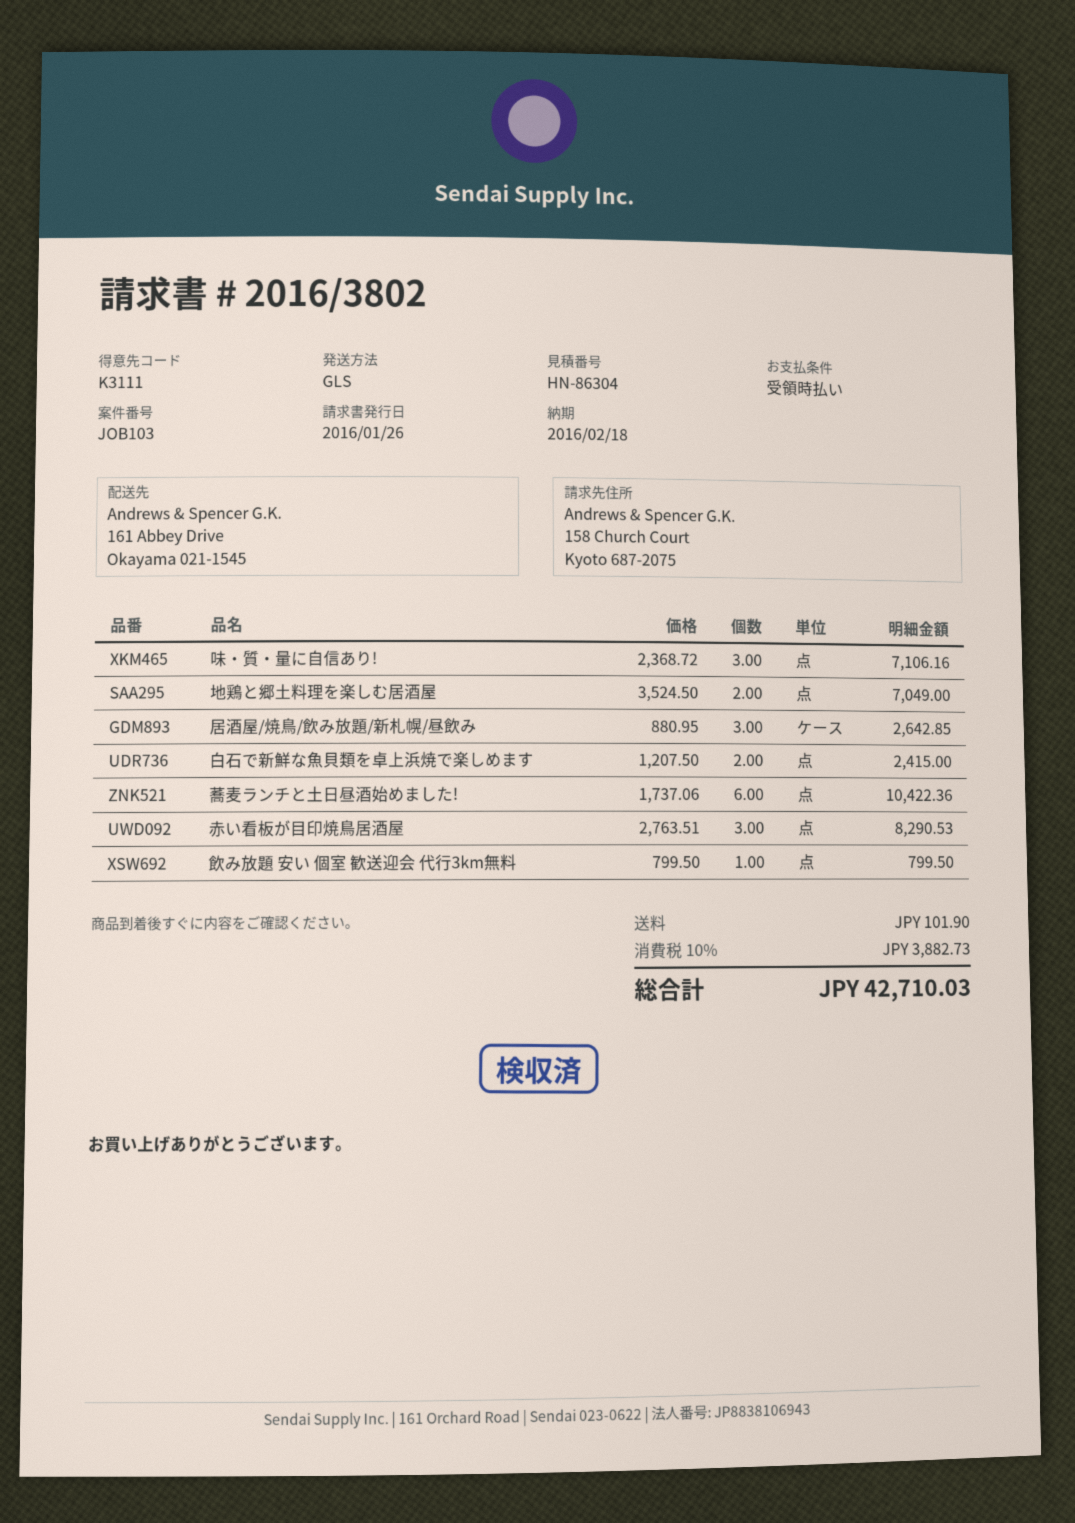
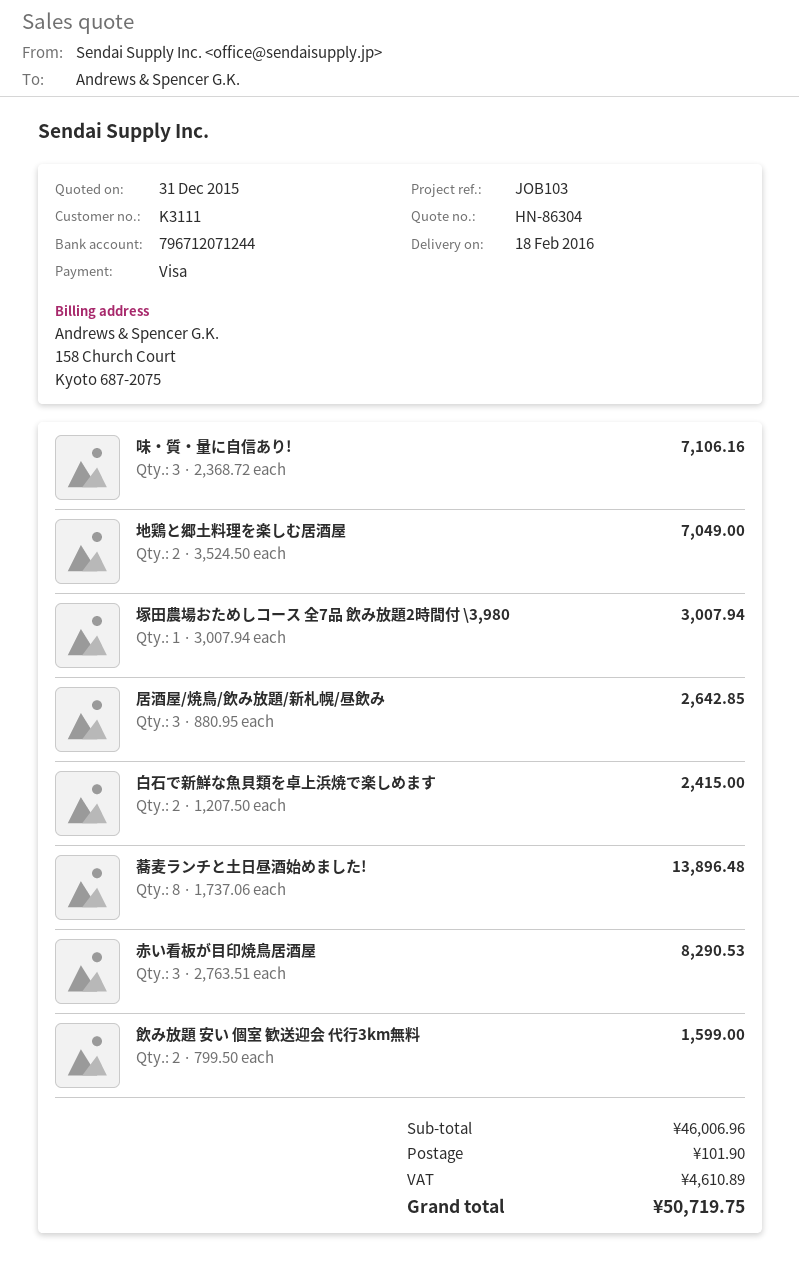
蕎麦ランチと土日昼酒始めました!: 6 x 1737.06 = 10422.36 -> 8 x 1737.06 = 13896.48
飲み放題 安い 個室 歓送迎会 代行3km無料: 1 x 799.50 = 799.50 -> 2 x 799.50 = 1599.00
塚田農場おためしコース 全7品 飲み放題2時間付 \3,980: none -> 1 x 3007.94 = 3007.94
tax: 3882.73 -> 4610.89
total: 42710.03 -> 50719.75

